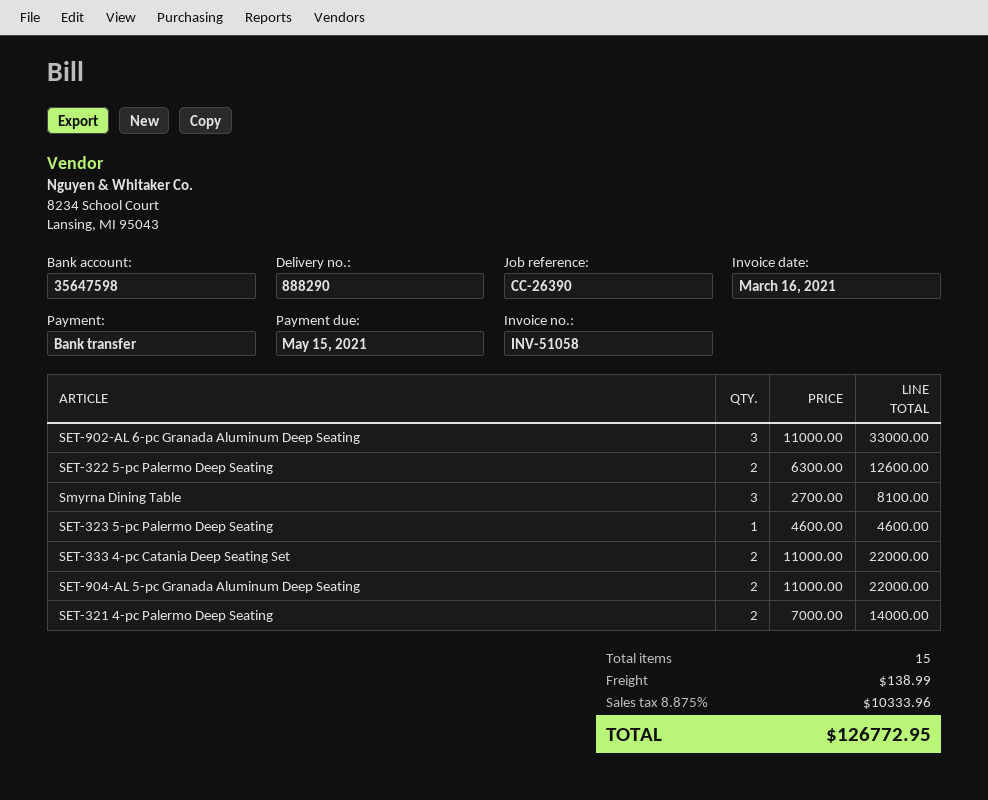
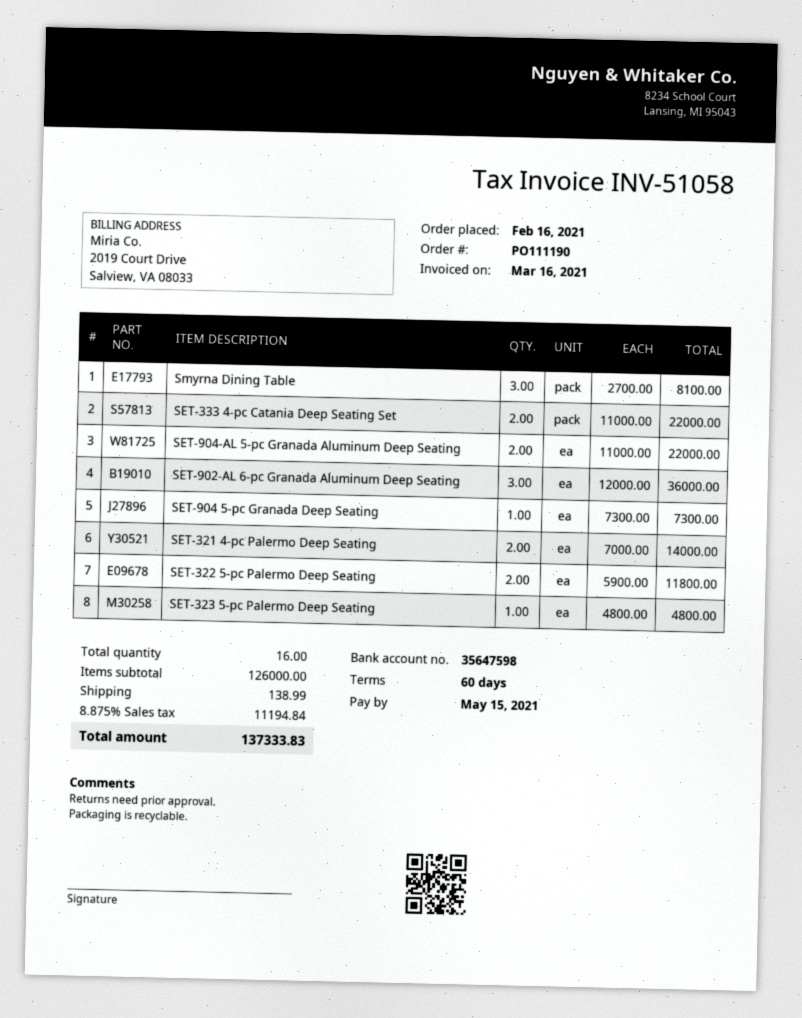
SET-902-AL 6-pc Granada Aluminum Deep Seating: 3 x 11000.00 = 33000.00 -> 3 x 12000.00 = 36000.00
SET-322 5-pc Palermo Deep Seating: 2 x 6300.00 = 12600.00 -> 2 x 5900.00 = 11800.00
SET-323 5-pc Palermo Deep Seating: 1 x 4600.00 = 4600.00 -> 1 x 4800.00 = 4800.00
SET-904 5-pc Granada Deep Seating: none -> 1 x 7300.00 = 7300.00
total quantity: 15 -> 16
tax: 8.875% = 10333.96 -> 8.875% = 11194.84
total: 126772.95 -> 137333.83

